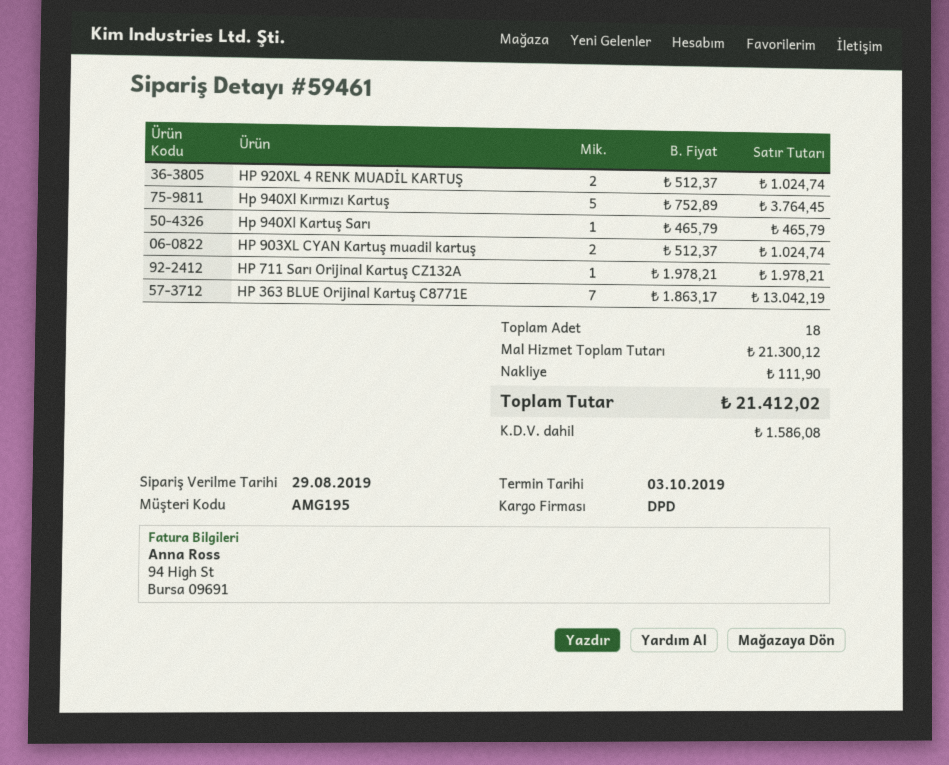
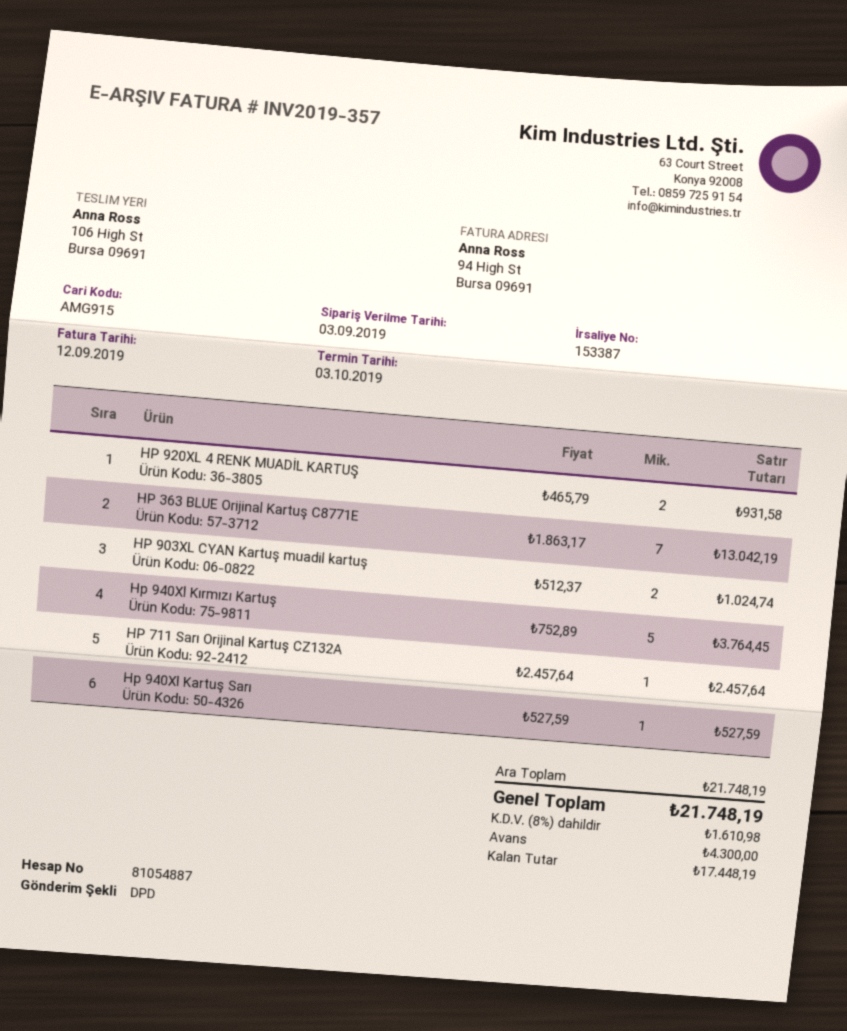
order date: 2019-08-29 -> 2019-09-03
customer number: AMG195 -> AMG915
HP 920XL 4 RENK MUADİL KARTUŞ: 2 x 512.37 = 1024.74 -> 2 x 465.79 = 931.58
Hp 940Xl Kartuş Sarı: 1 x 465.79 = 465.79 -> 1 x 527.59 = 527.59
HP 711 Sarı Orijinal Kartuş CZ132A: 1 x 1978.21 = 1978.21 -> 1 x 2457.64 = 2457.64
subtotal: 21300.12 -> 21748.19
shipping: 111.90 -> none
tax: 1586.08 -> 1610.98
total: 21412.02 -> 21748.19

